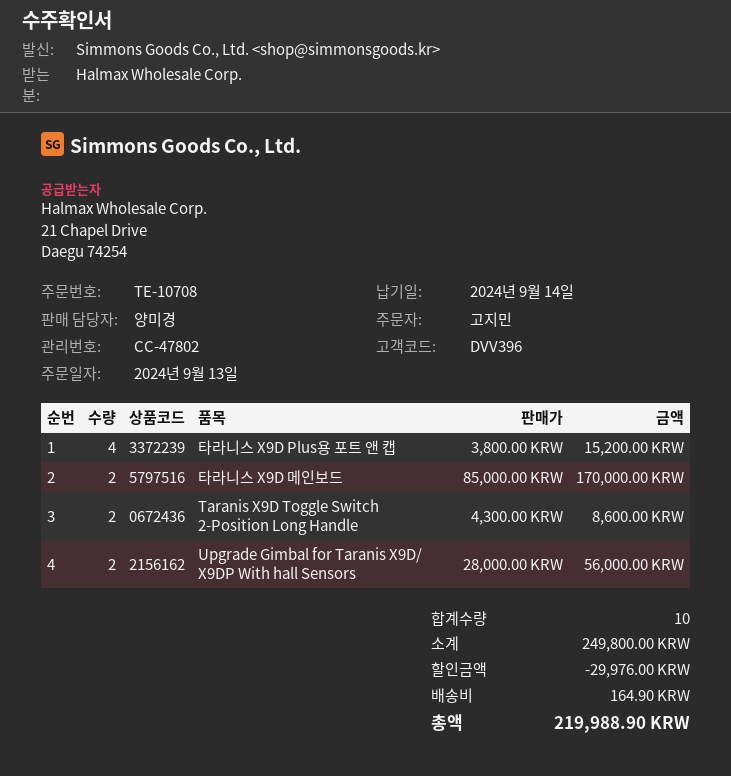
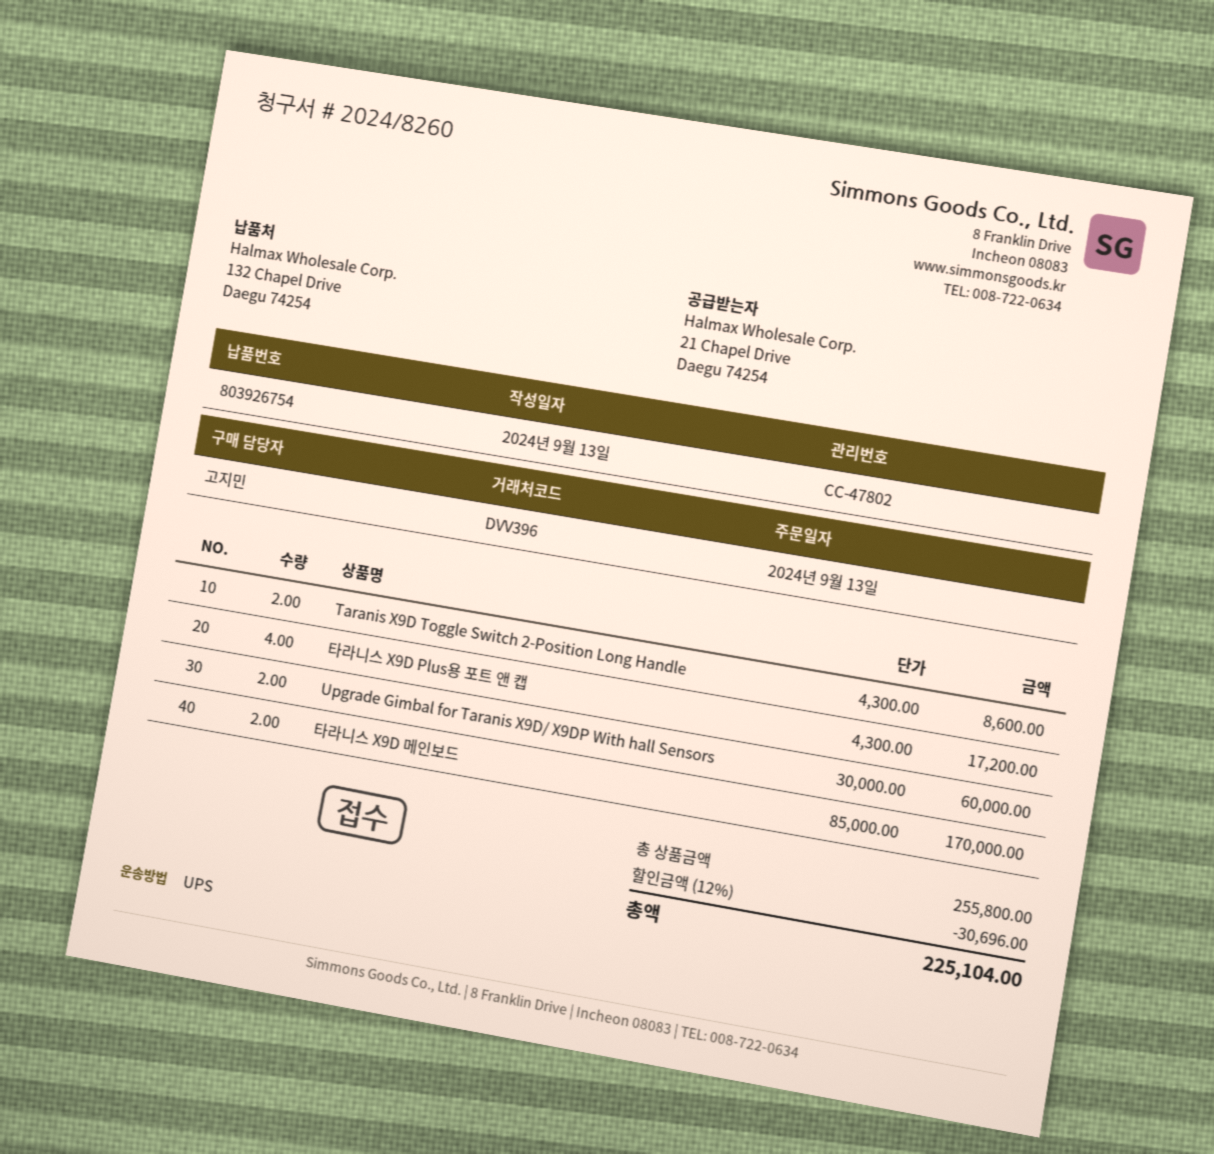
타라니스 X9D Plus용 포트 앤 캡: 4 x 3800.00 = 15200.00 -> 4 x 4300.00 = 17200.00
Upgrade Gimbal for Taranis X9D/ X9DP With hall Sensors: 2 x 28000.00 = 56000.00 -> 2 x 30000.00 = 60000.00
subtotal: 249800.00 -> 255800.00
discount: 29976.00 -> 30696.00
shipping: 164.90 -> none
total: 219988.90 -> 225104.00

